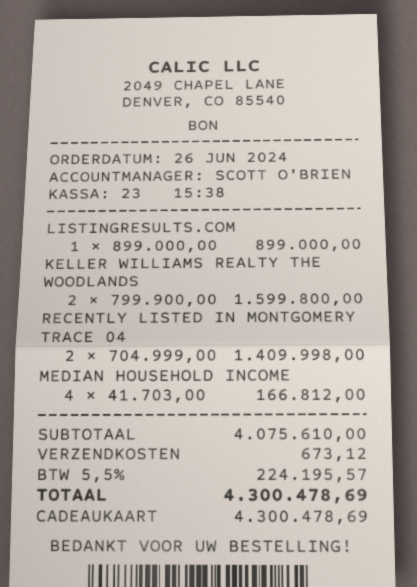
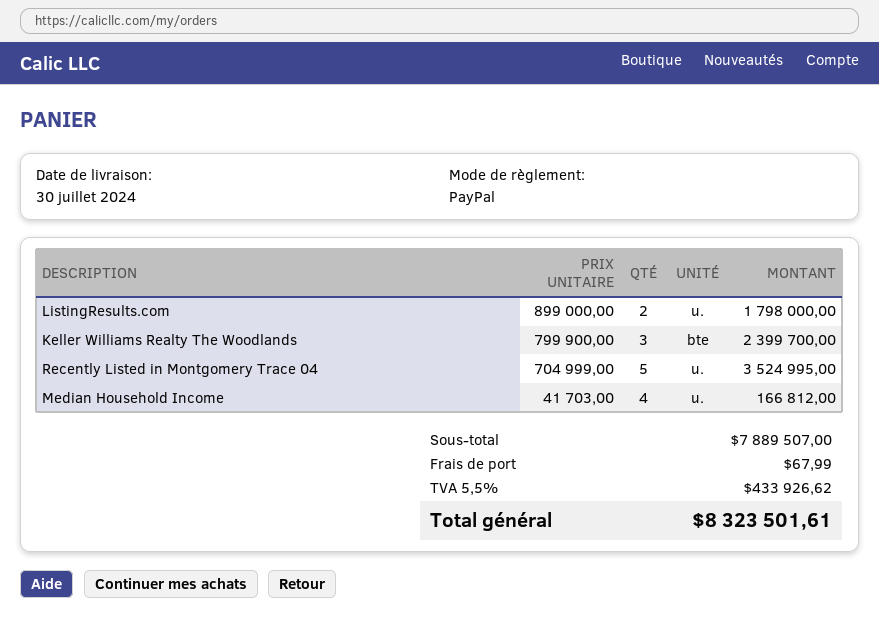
payment method: gift card -> PayPal
LISTINGRESULTS.COM: 1 x 899000.00 = 899000.00 -> 2 x 899000.00 = 1798000.00
KELLER WILLIAMS REALTY THE WOODLANDS: 2 x 799900.00 = 1599800.00 -> 3 x 799900.00 = 2399700.00
RECENTLY LISTED IN MONTGOMERY TRACE 04: 2 x 704999.00 = 1409998.00 -> 5 x 704999.00 = 3524995.00
subtotal: 4075610.00 -> 7889507.00
shipping: 673.12 -> 67.99
tax: 5.5% = 224195.57 -> 5.5% = 433926.62
total: 4300478.69 -> 8323501.61

